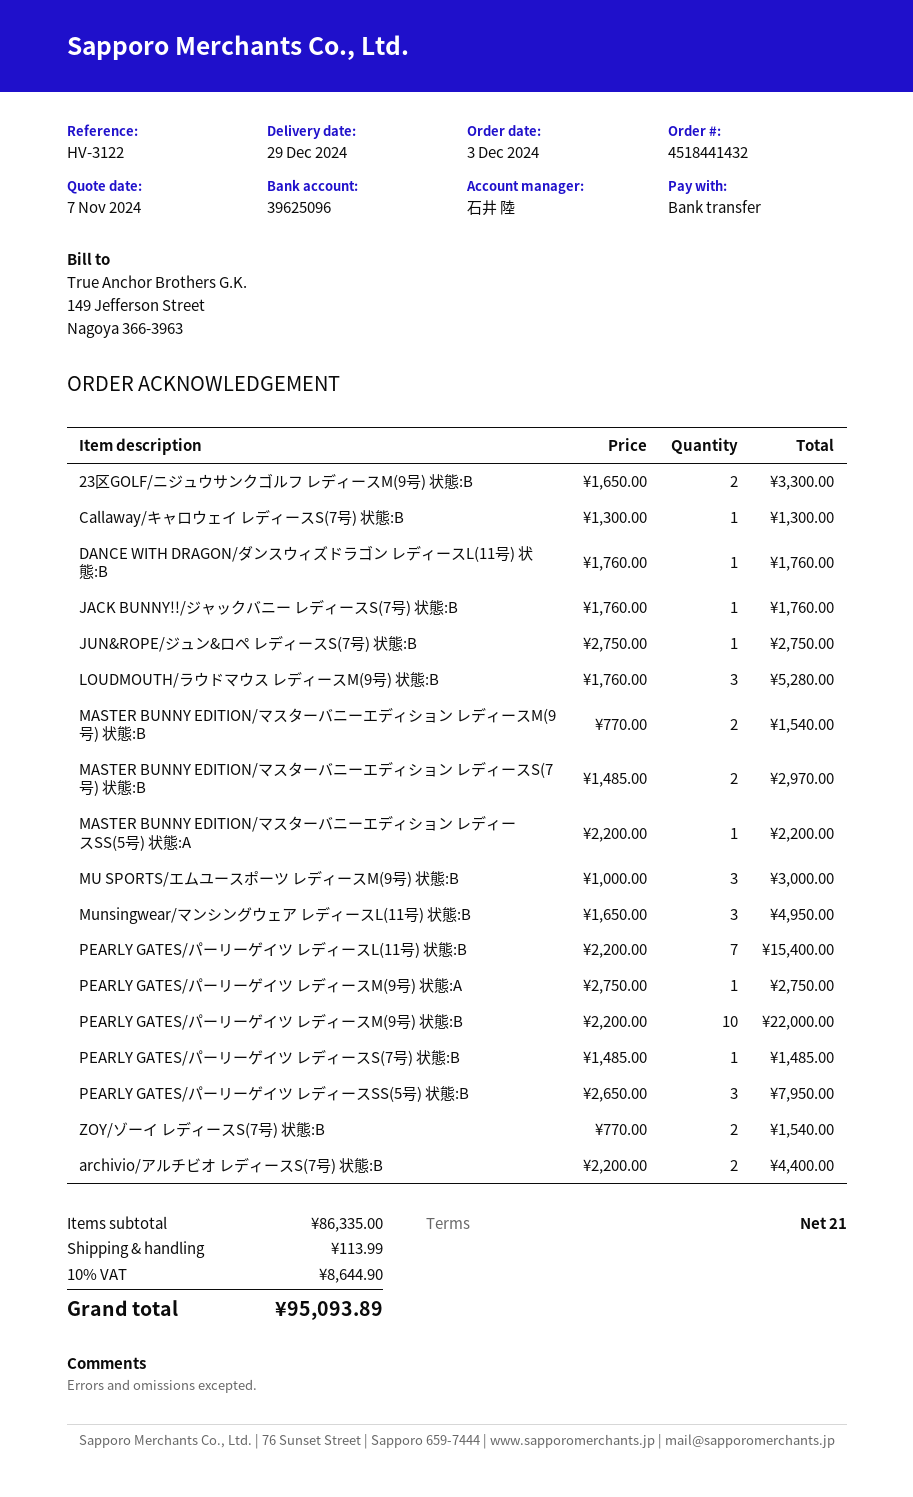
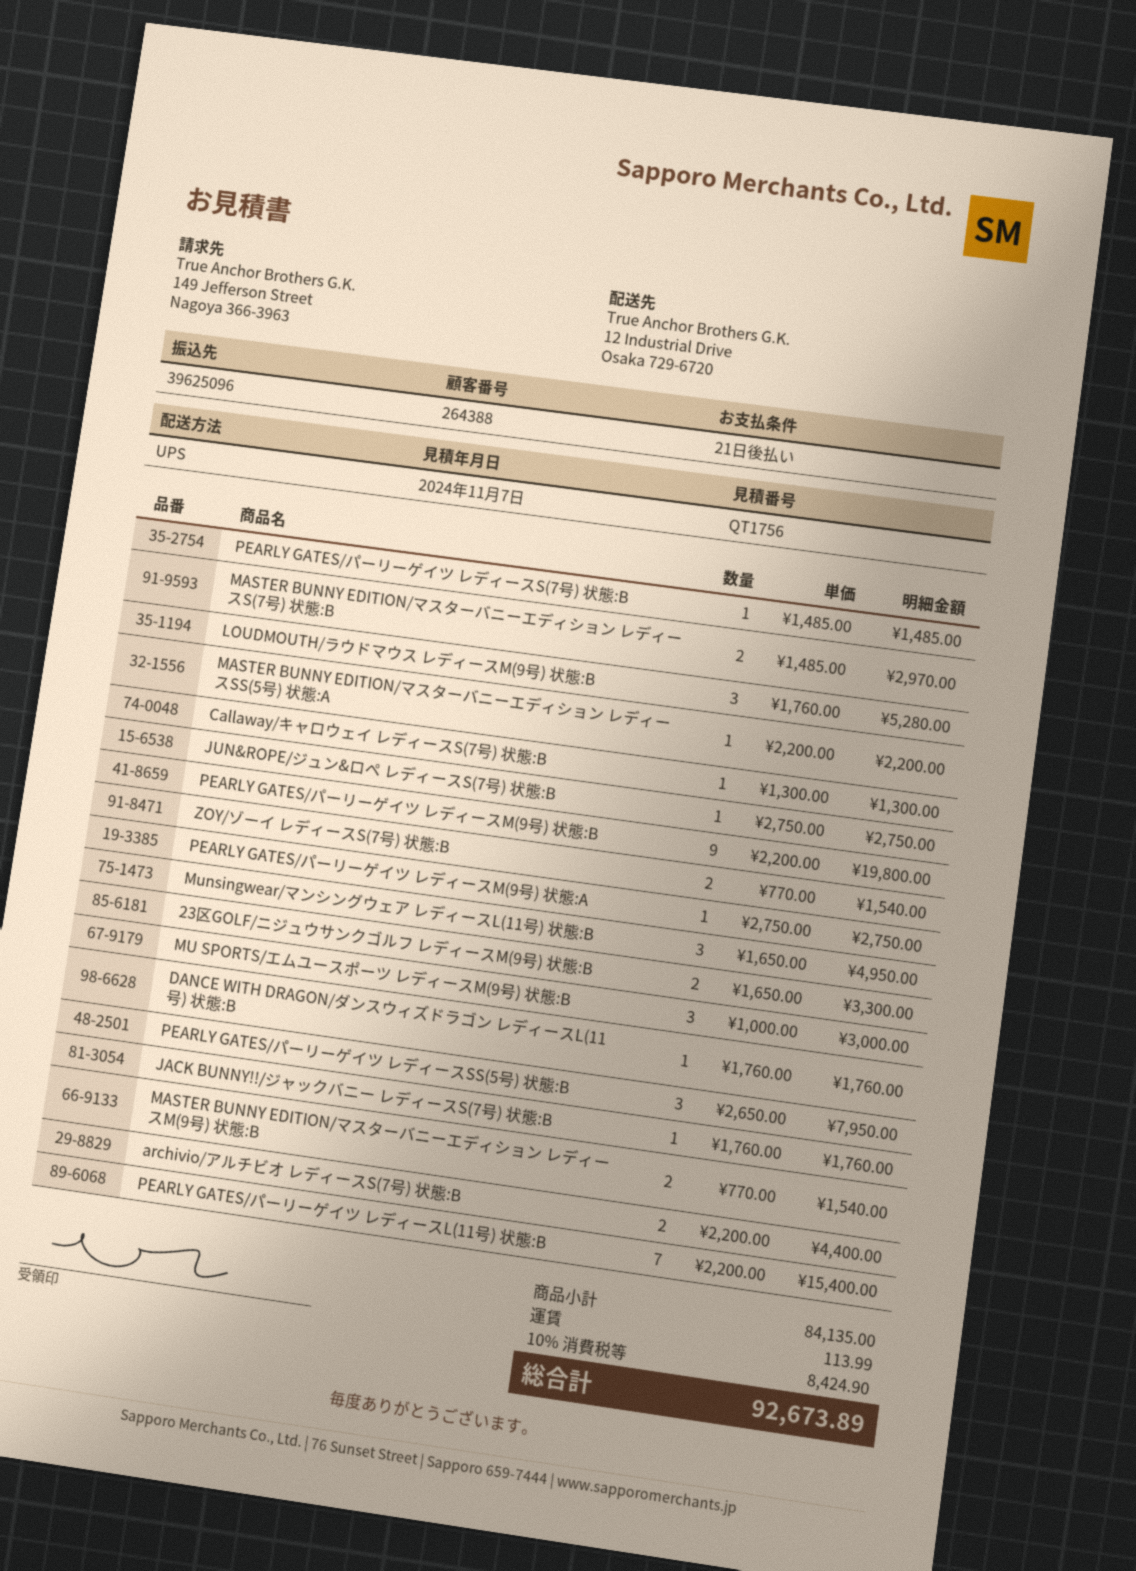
PEARLY GATES/パーリーゲイツ レディースM(9号) 状態:B: 10 x 2200.00 = 22000.00 -> 9 x 2200.00 = 19800.00
subtotal: 86335.00 -> 84135.00
tax: 10% = 8644.90 -> 10% = 8424.90
total: 95093.89 -> 92673.89

